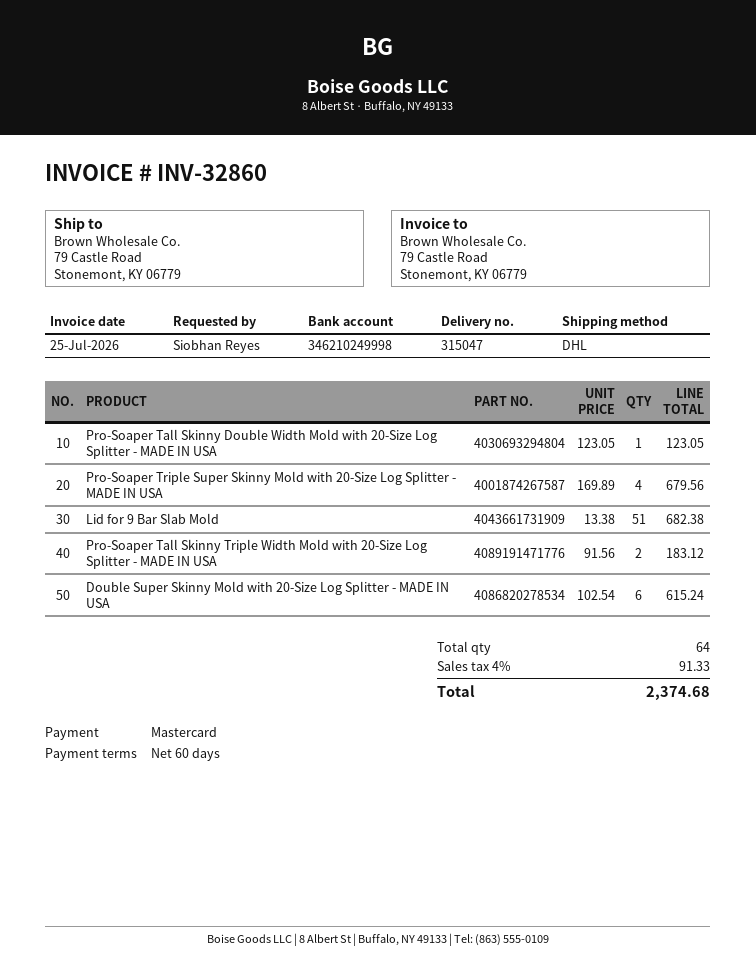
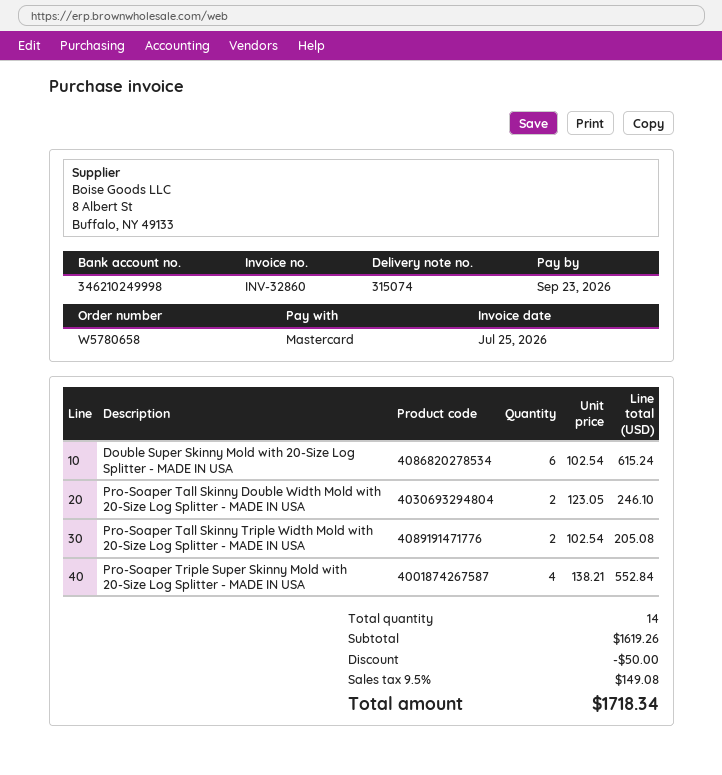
delivery note number: 315047 -> 315074
Pro-Soaper Tall Skinny Double Width Mold with 20-Size Log Splitter - MADE IN USA: 1 x 123.05 = 123.05 -> 2 x 123.05 = 246.10
Pro-Soaper Triple Super Skinny Mold with 20-Size Log Splitter - MADE IN USA: 4 x 169.89 = 679.56 -> 4 x 138.21 = 552.84
Lid for 9 Bar Slab Mold: 51 x 13.38 = 682.38 -> none
Pro-Soaper Tall Skinny Triple Width Mold with 20-Size Log Splitter - MADE IN USA: 2 x 91.56 = 183.12 -> 2 x 102.54 = 205.08
total quantity: 64 -> 14
discount: none -> 50.00
tax: 4% = 91.33 -> 9.5% = 149.08
total: 2374.68 -> 1718.34

